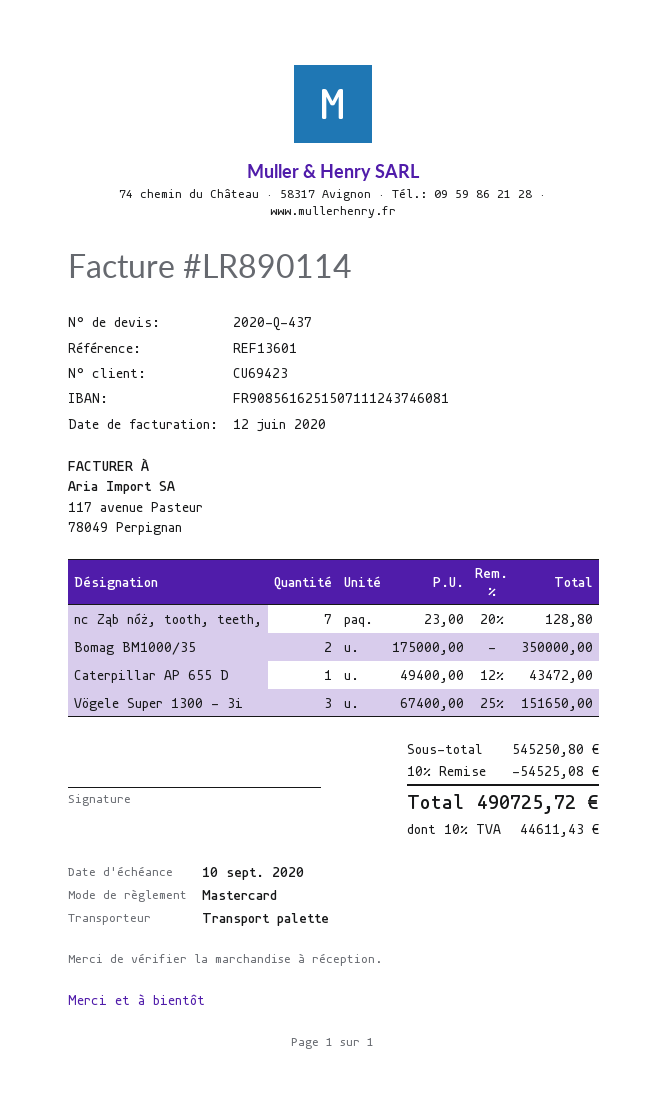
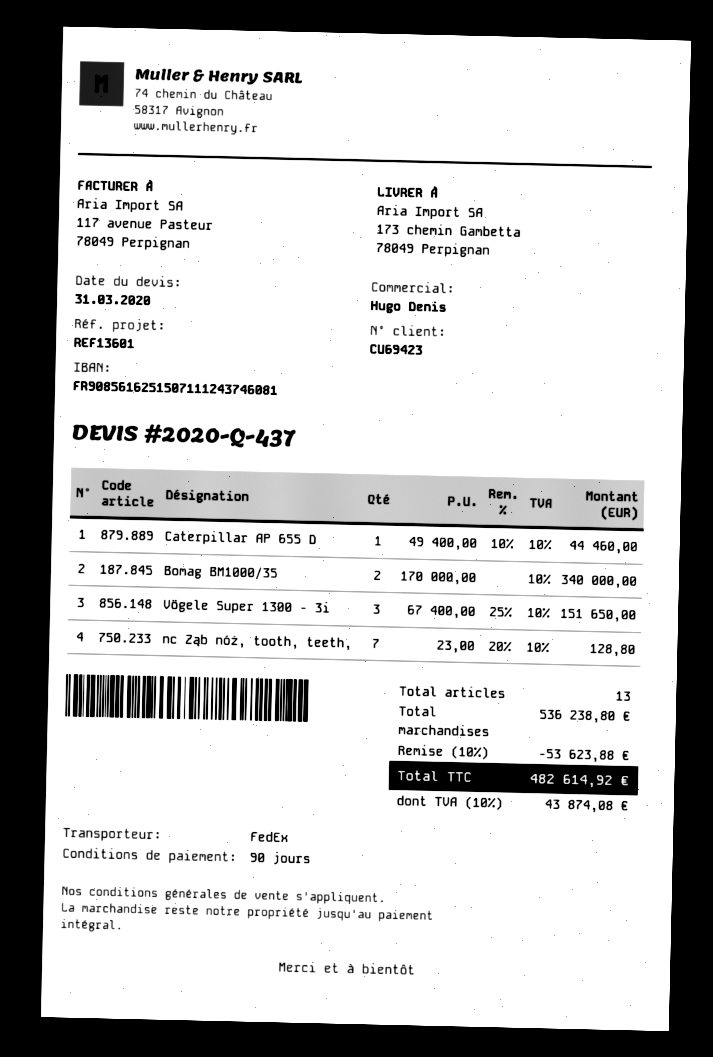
shipping method: pallet freight -> FedEx
Bomag BM1000/35: 2 x 175000.00 = 350000.00 -> 2 x 170000.00 = 340000.00
Caterpillar AP 655 D: 1 x 49400.00 - 12% = 43472.00 -> 1 x 49400.00 - 10% = 44460.00
subtotal: 545250.80 -> 536238.80
discount: 10% = 54525.08 -> 10% = 53623.88
tax: 10% = 44611.43 -> 10% = 43874.08
total: 490725.72 -> 482614.92

